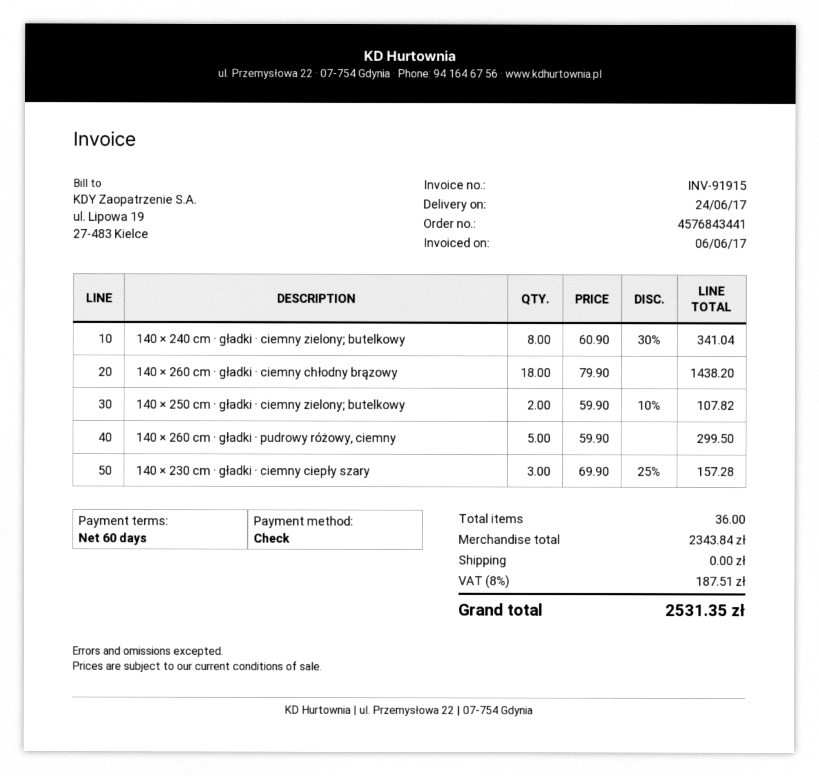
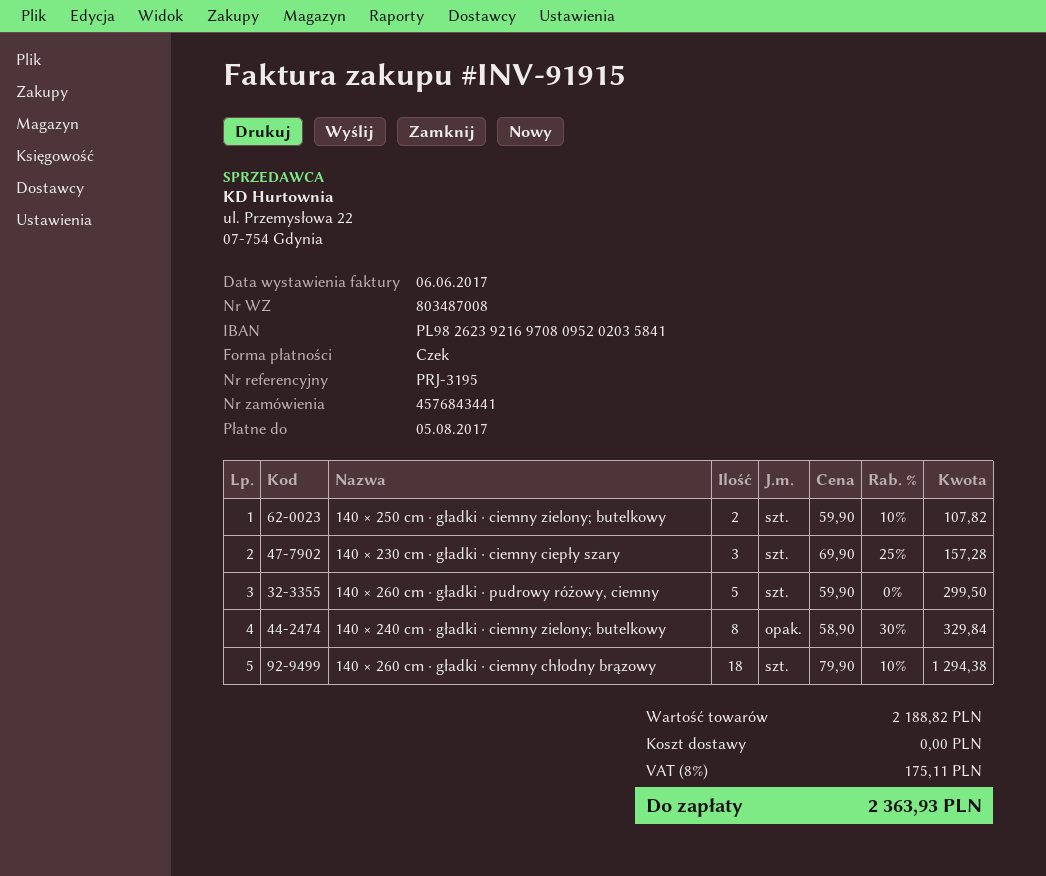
140 × 240 cm · gładki · ciemny zielony; butelkowy: 8 x 60.90 - 30% = 341.04 -> 8 x 58.90 - 30% = 329.84
140 × 260 cm · gładki · ciemny chłodny brązowy: 18 x 79.90 = 1438.20 -> 18 x 79.90 - 10% = 1294.38
subtotal: 2343.84 -> 2188.82
tax: 8% = 187.51 -> 8% = 175.11
total: 2531.35 -> 2363.93

